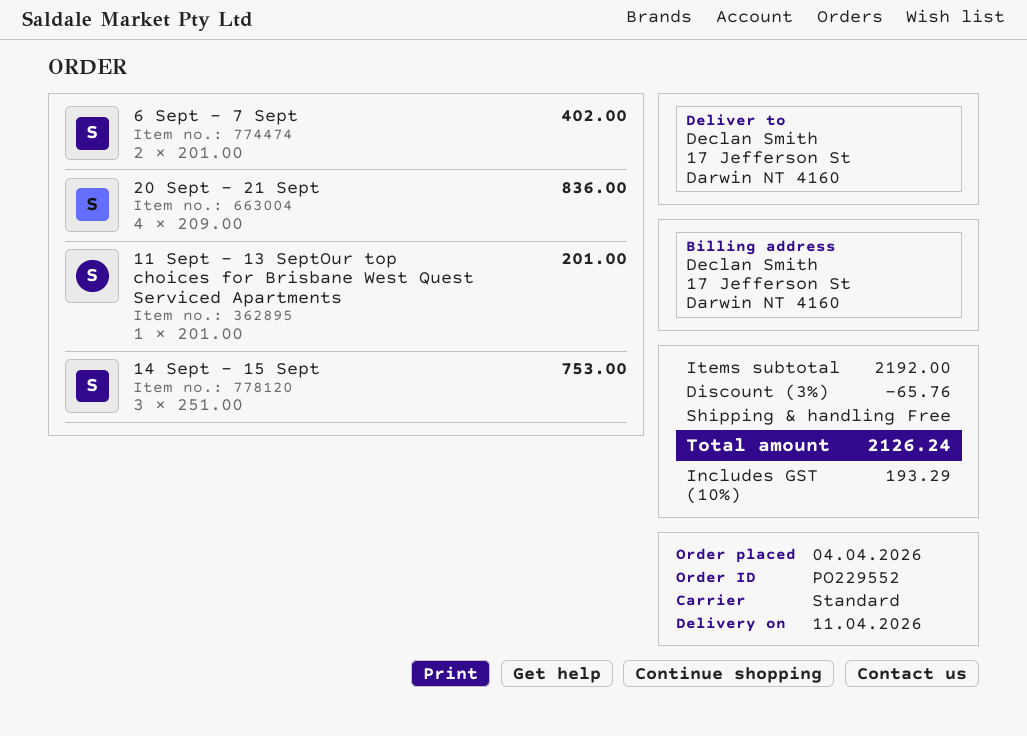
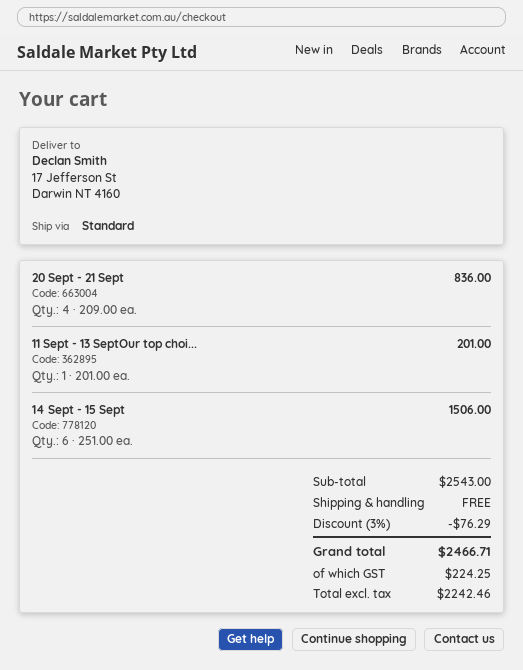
6 Sept - 7 Sept: 2 x 201.00 = 402.00 -> none
14 Sept - 15 Sept: 3 x 251.00 = 753.00 -> 6 x 251.00 = 1506.00
subtotal: 2192.00 -> 2543.00
discount: 3% = 65.76 -> 3% = 76.29
tax: 193.29 -> 224.25
total: 2126.24 -> 2466.71

